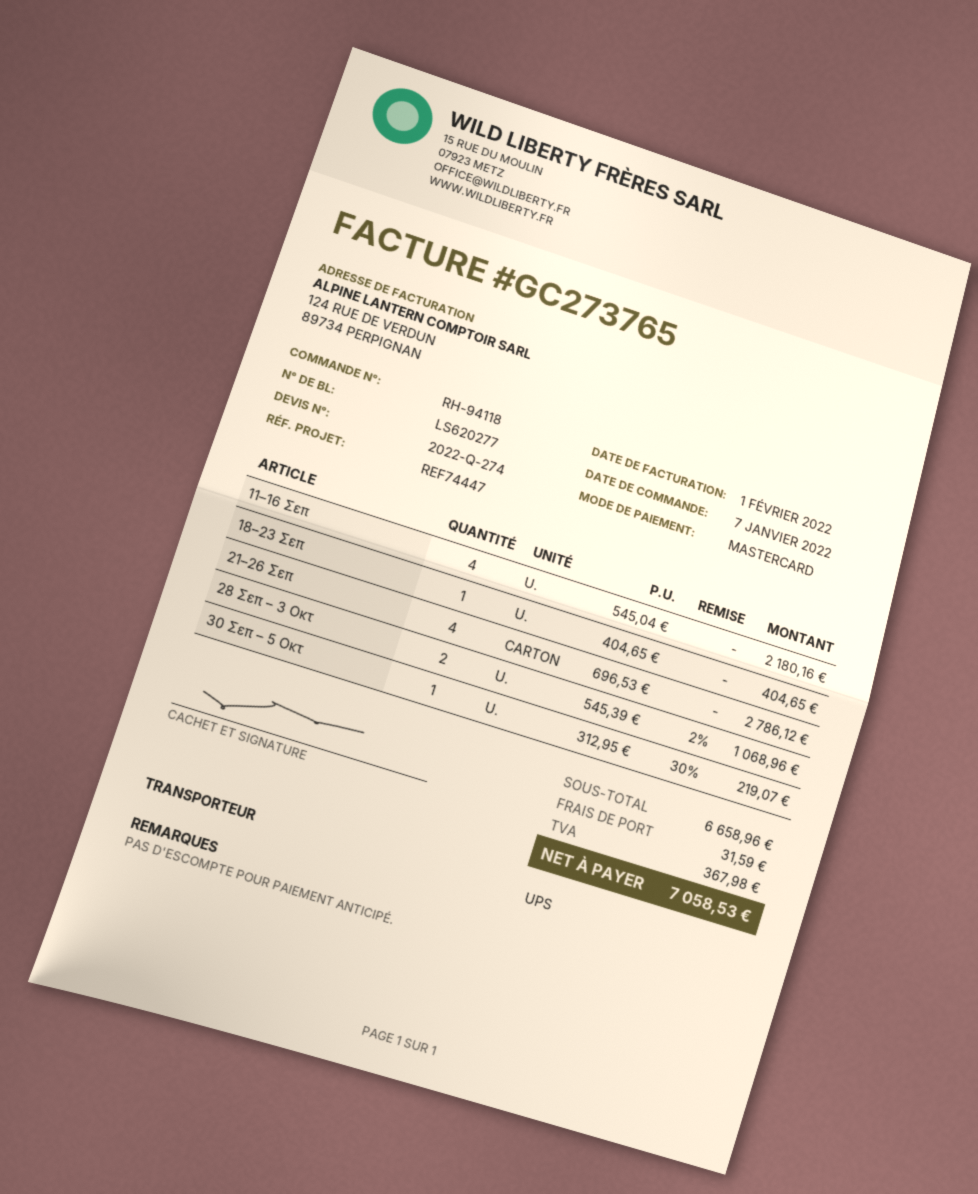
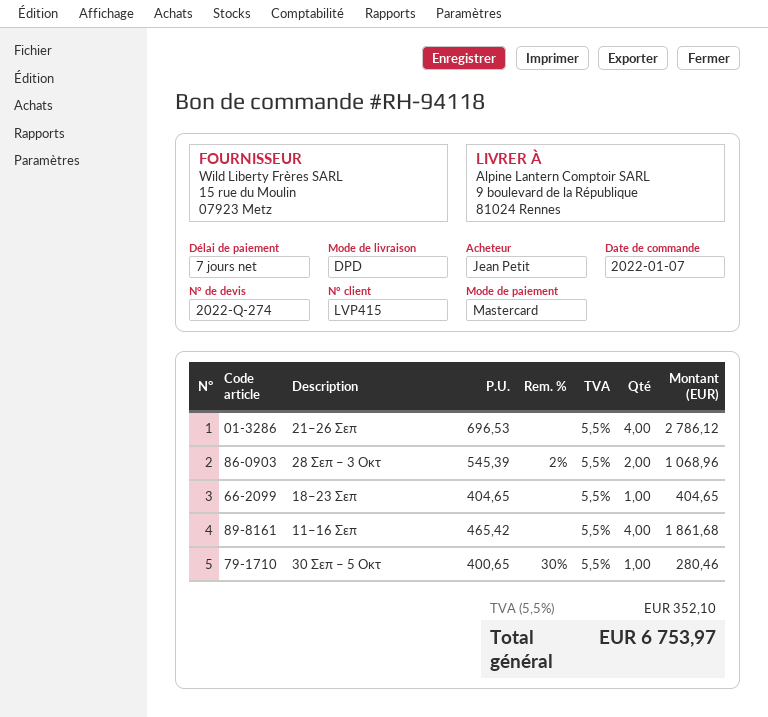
shipping method: UPS -> DPD
11–16 Σεπ: 4 x 545.04 = 2180.16 -> 4 x 465.42 = 1861.68
30 Σεπ – 5 Οκτ: 1 x 312.95 - 30% = 219.07 -> 1 x 400.65 - 30% = 280.46
shipping: 31.59 -> none
tax: 367.98 -> 352.10
total: 7058.53 -> 6753.97

